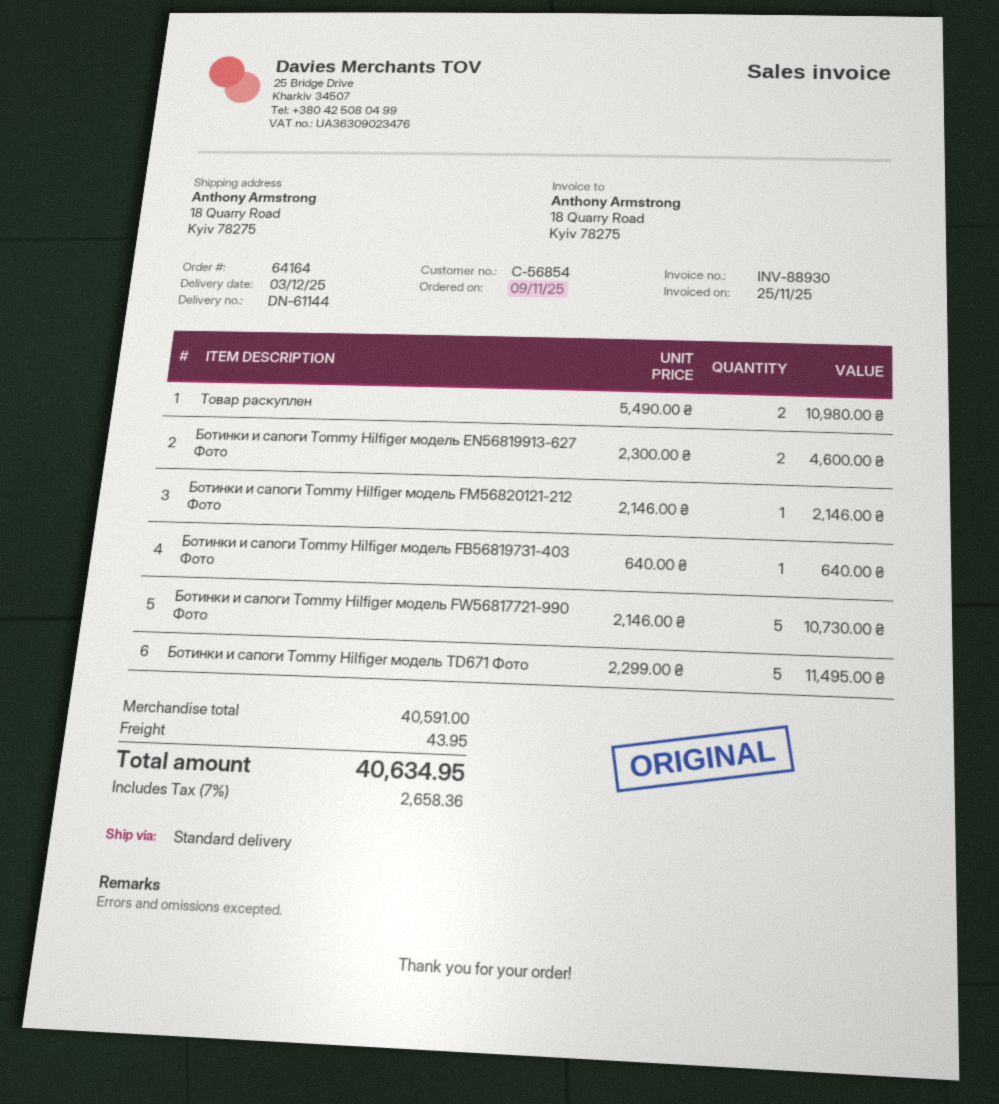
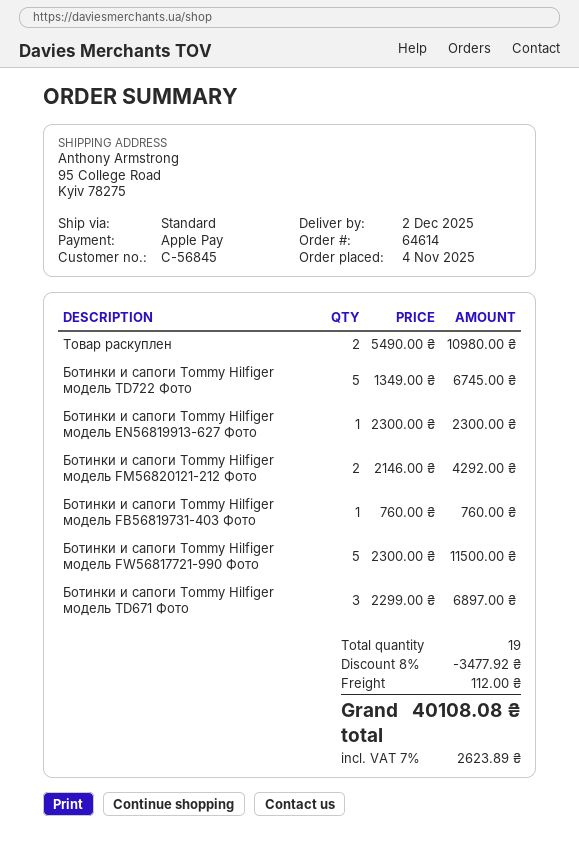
order number: 64164 -> 64614
order date: 2025-11-09 -> 2025-11-04
delivery date: 2025-12-03 -> 2025-12-02
customer number: C-56854 -> C-56845
ship to: 18 Quarry Road, Kyiv 78275 -> 95 College Road, Kyiv 78275
Ботинки и сапоги Tommy Hilfiger модель EN56819913-627 Фото: 2 x 2300.00 = 4600.00 -> 1 x 2300.00 = 2300.00
Ботинки и сапоги Tommy Hilfiger модель FM56820121-212 Фото: 1 x 2146.00 = 2146.00 -> 2 x 2146.00 = 4292.00
Ботинки и сапоги Tommy Hilfiger модель FB56819731-403 Фото: 1 x 640.00 = 640.00 -> 1 x 760.00 = 760.00
Ботинки и сапоги Tommy Hilfiger модель FW56817721-990 Фото: 5 x 2146.00 = 10730.00 -> 5 x 2300.00 = 11500.00
Ботинки и сапоги Tommy Hilfiger модель TD671 Фото: 5 x 2299.00 = 11495.00 -> 3 x 2299.00 = 6897.00
Ботинки и сапоги Tommy Hilfiger модель TD722 Фото: none -> 5 x 1349.00 = 6745.00
discount: none -> 8% = 3477.92
shipping: 43.95 -> 112.00
tax: 7% = 2658.36 -> 7% = 2623.89
total: 40634.95 -> 40108.08

